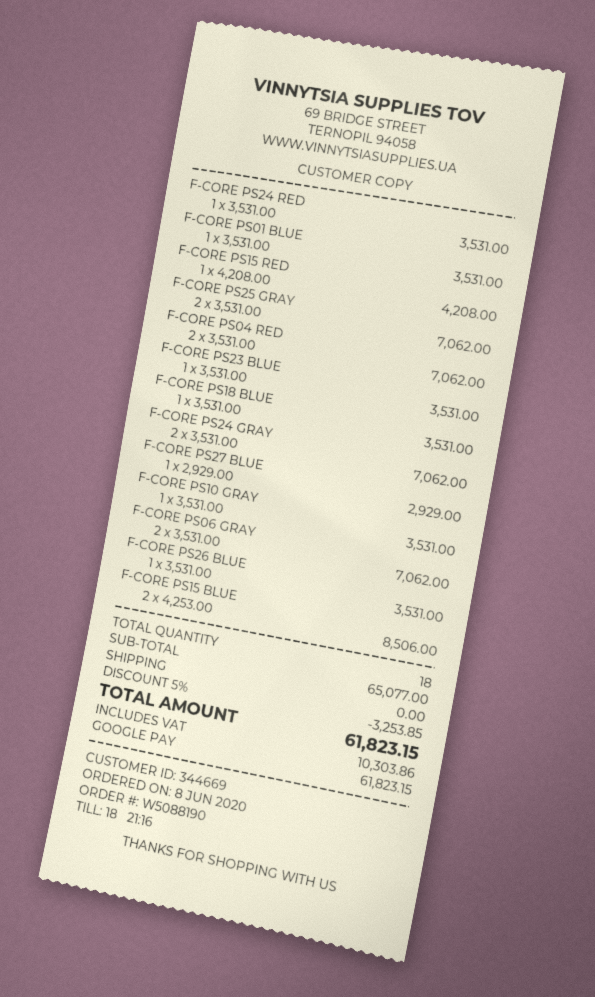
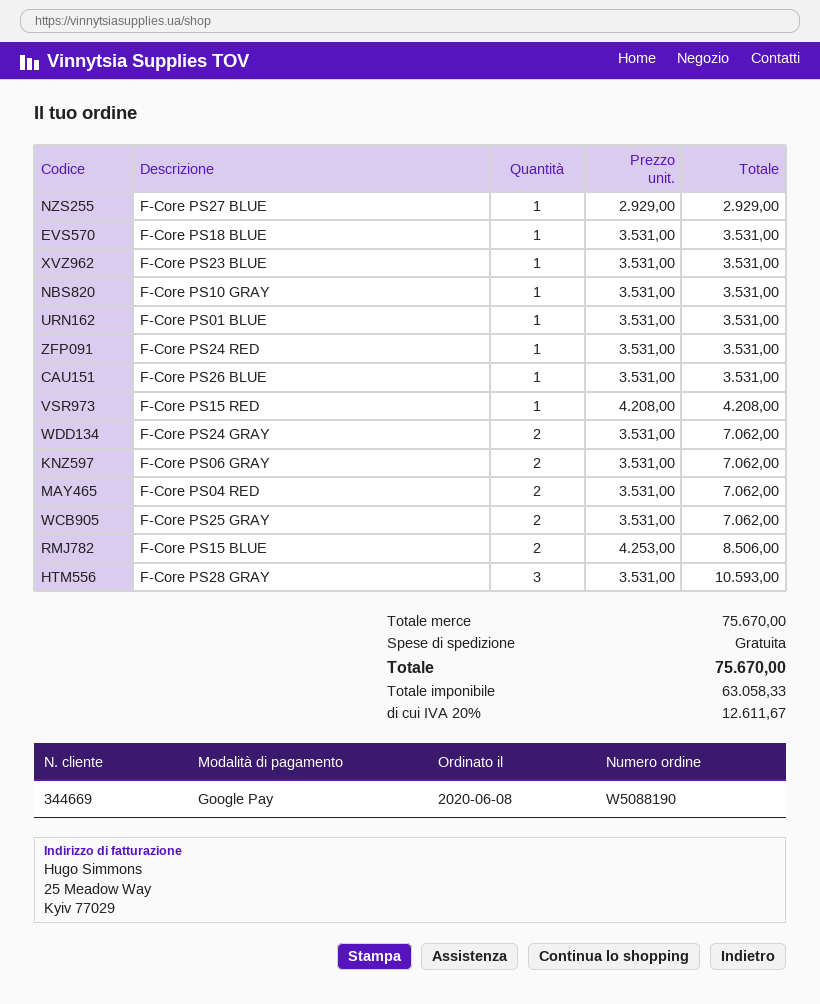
F-Core PS28 GRAY: none -> 3 x 3531.00 = 10593.00
subtotal: 65077.00 -> 75670.00
discount: 5% = 3253.85 -> none
tax: 10303.86 -> 12611.67
total: 61823.15 -> 75670.00

